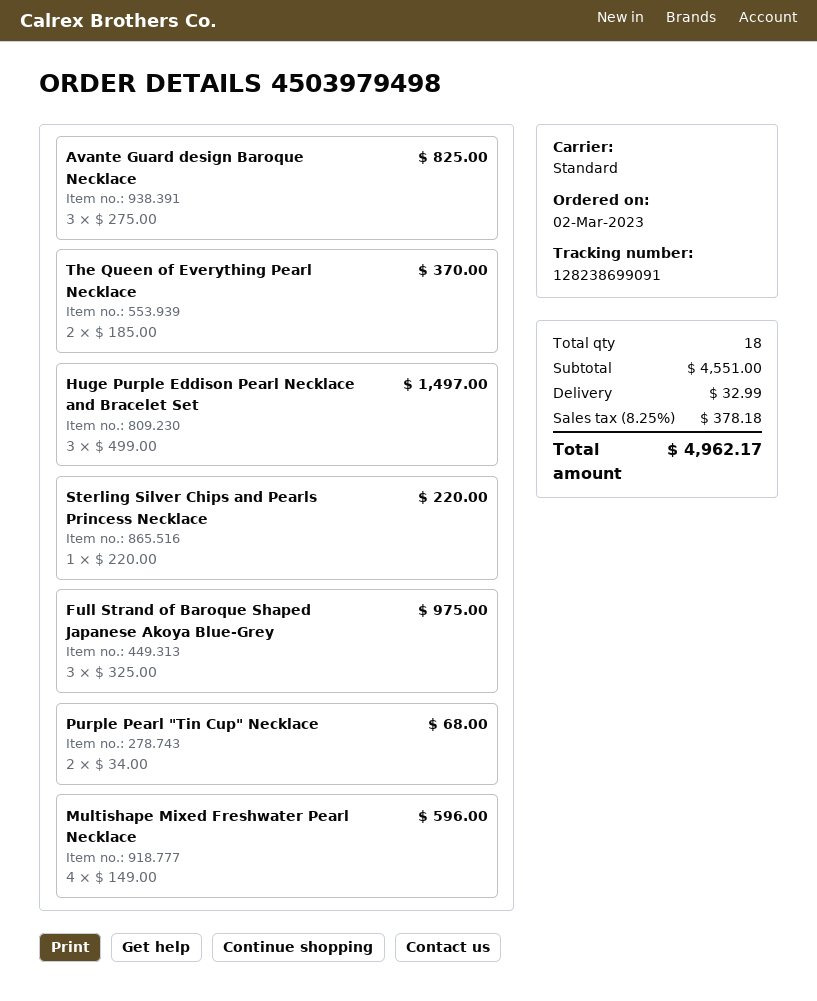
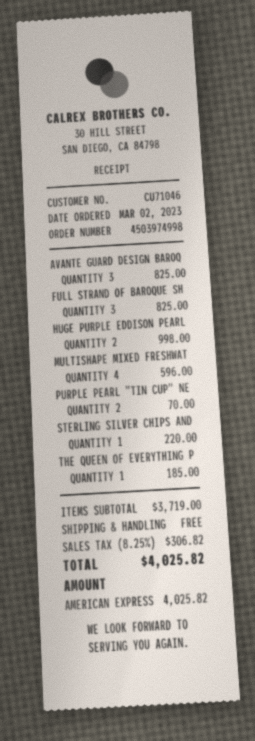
order number: 4503979498 -> 4503974998
The Queen of Everything Pearl Necklace: 2 for 370.00 -> 1 for 185.00
Huge Purple Eddison Pearl Necklace and Bracelet Set: 3 for 1497.00 -> 2 for 998.00
Full Strand of Baroque Shaped Japanese Akoya Blue-Grey: 3 for 975.00 -> 3 for 825.00
Purple Pearl "Tin Cup" Necklace: 2 for 68.00 -> 2 for 70.00
subtotal: 4551.00 -> 3719.00
shipping: 32.99 -> 0.00
tax: 8.25% = 378.18 -> 8.25% = 306.82
total: 4962.17 -> 4025.82

